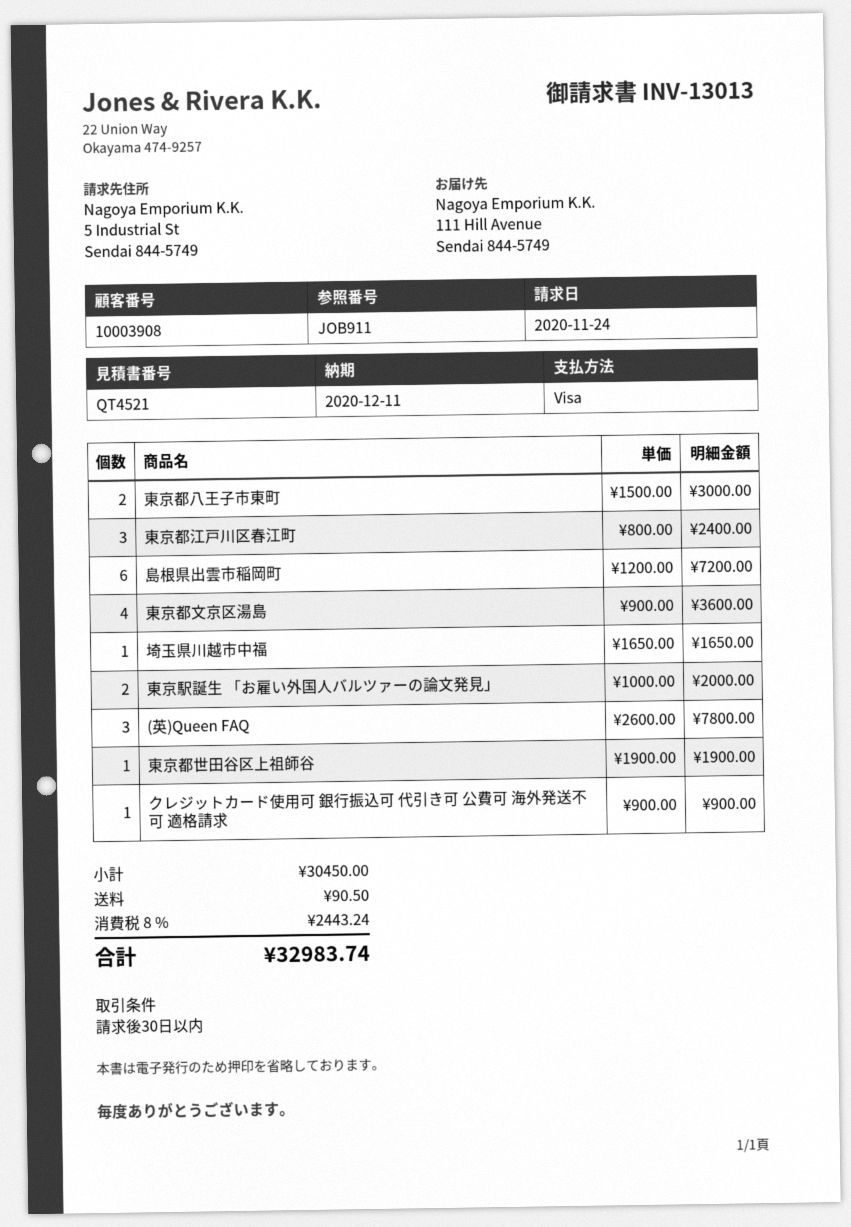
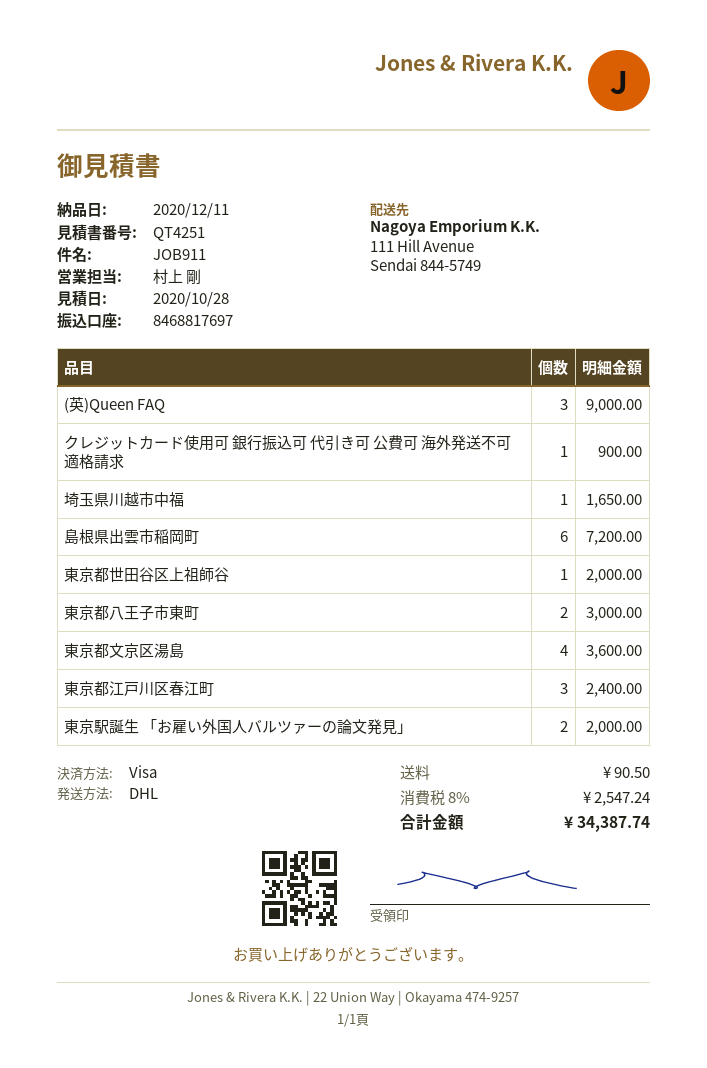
quote number: QT4521 -> QT4251
(英)Queen FAQ: 3 for 7800.00 -> 3 for 9000.00
東京都世田谷区上祖師谷: 1 for 1900.00 -> 1 for 2000.00
tax: 8% = 2443.24 -> 8% = 2547.24
total: 32983.74 -> 34387.74

